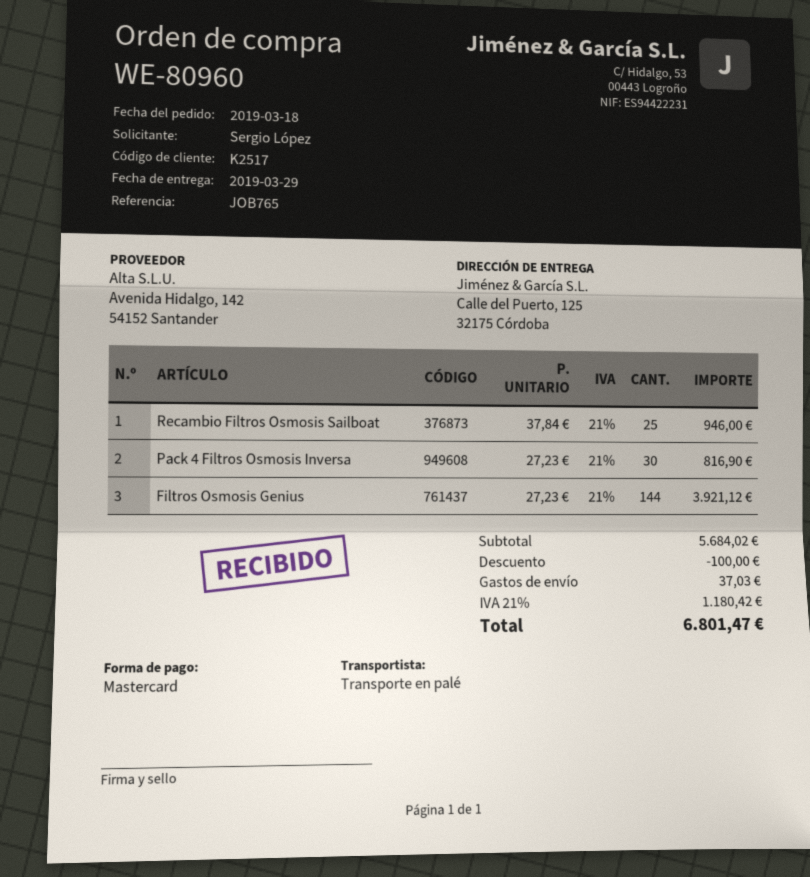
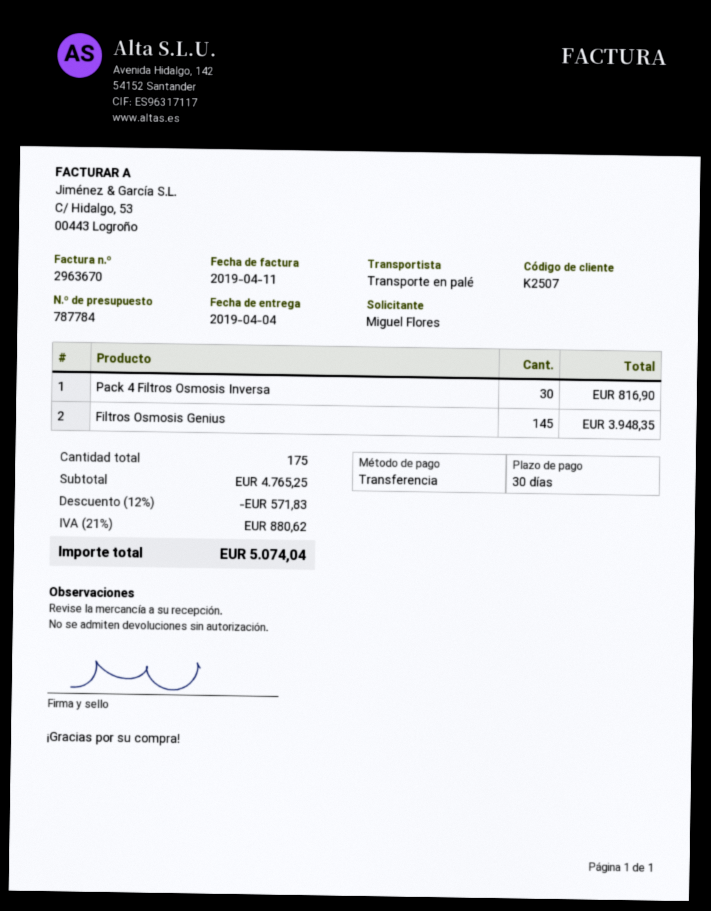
delivery date: 2019-03-29 -> 2019-04-04
customer number: K2517 -> K2507
ordered by: Sergio López -> Miguel Flores
payment method: Mastercard -> bank transfer
Recambio Filtros Osmosis Sailboat: 25 for 946.00 -> none
Filtros Osmosis Genius: 144 for 3921.12 -> 145 for 3948.35
subtotal: 5684.02 -> 4765.25
discount: 100.00 -> 571.83
shipping: 37.03 -> none
tax: 21% = 1180.42 -> 21% = 880.62
total: 6801.47 -> 5074.04

